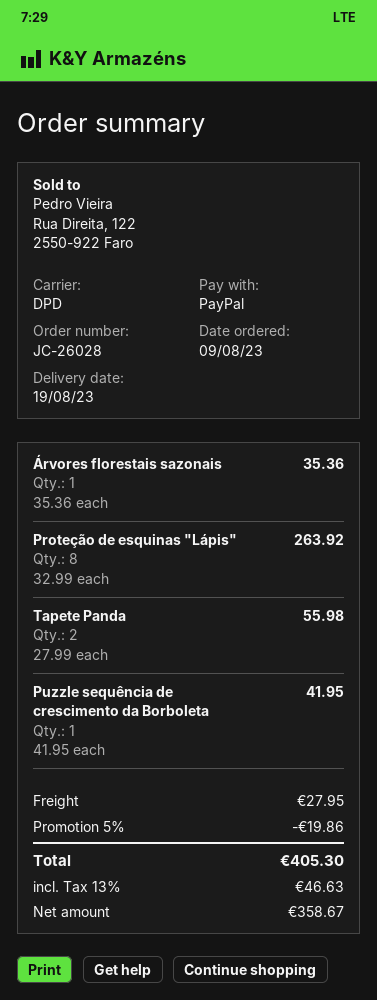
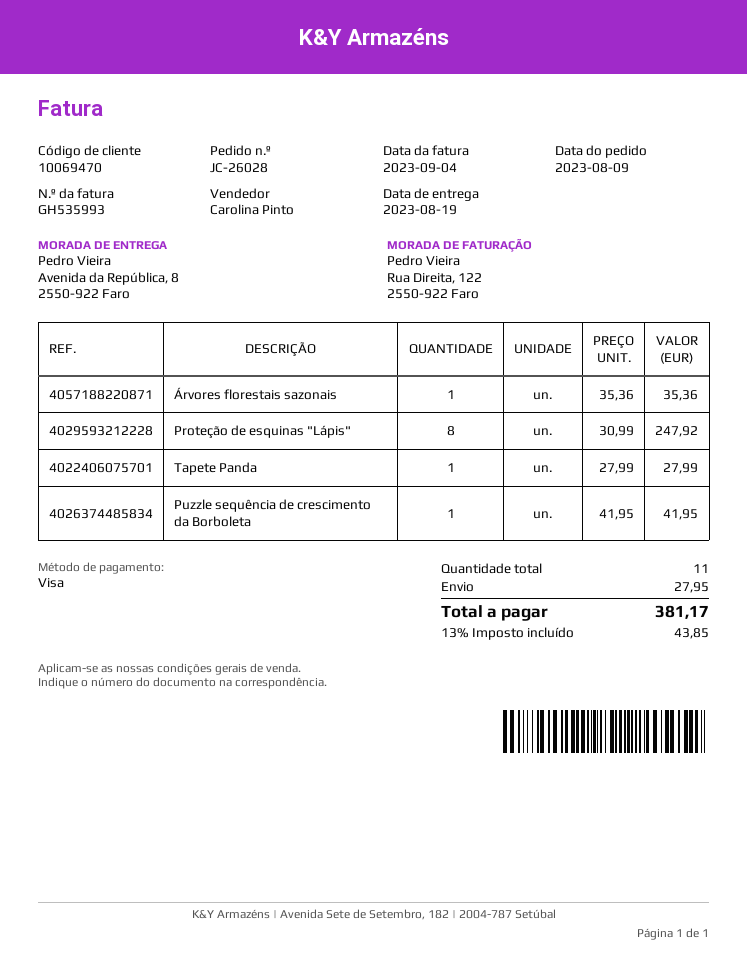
payment method: PayPal -> Visa
Proteção de esquinas "Lápis": 8 x 32.99 = 263.92 -> 8 x 30.99 = 247.92
Tapete Panda: 2 x 27.99 = 55.98 -> 1 x 27.99 = 27.99
discount: 5% = 19.86 -> none
tax: 13% = 46.63 -> 13% = 43.85
total: 405.30 -> 381.17

